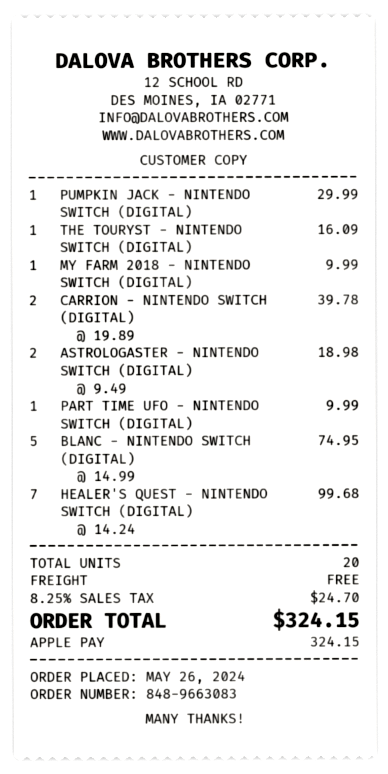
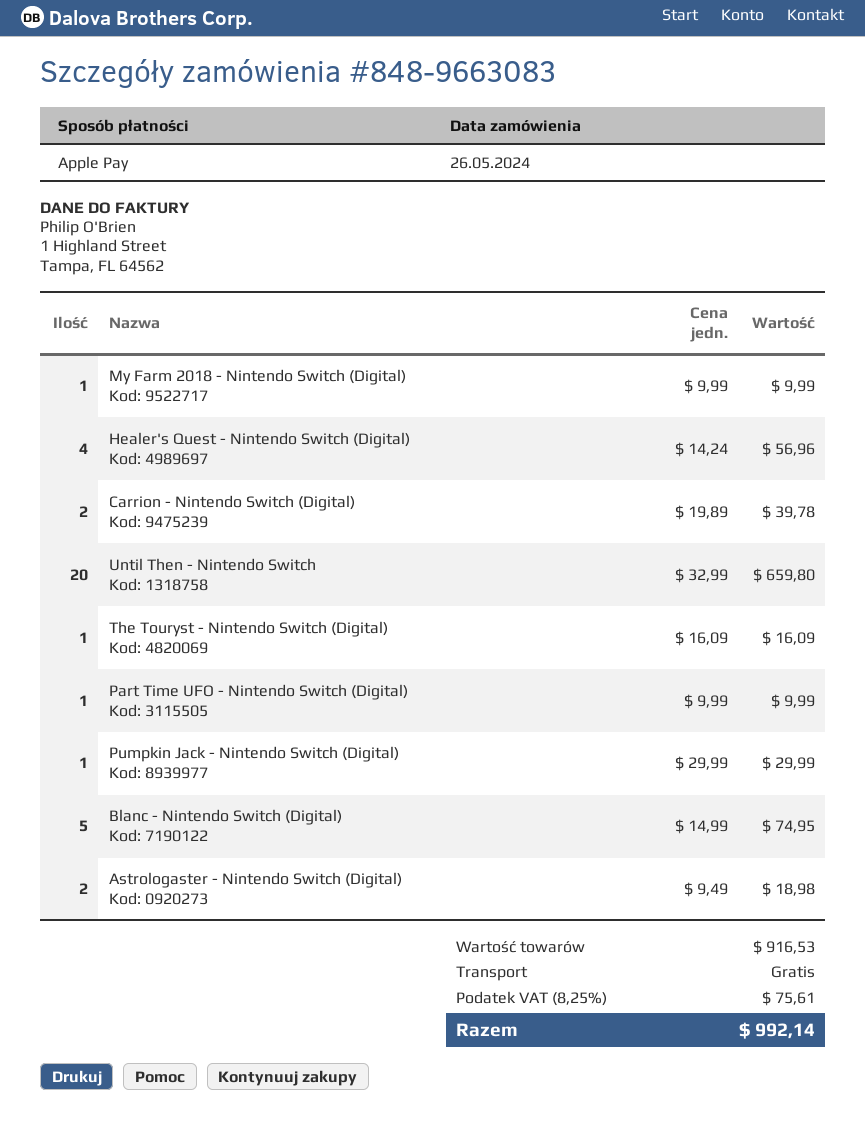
HEALER'S QUEST - NINTENDO SWITCH (DIGITAL): 7 x 14.24 = 99.68 -> 4 x 14.24 = 56.96
Until Then - Nintendo Switch: none -> 20 x 32.99 = 659.80
tax: 8.25% = 24.70 -> 8.25% = 75.61
total: 324.15 -> 992.14

